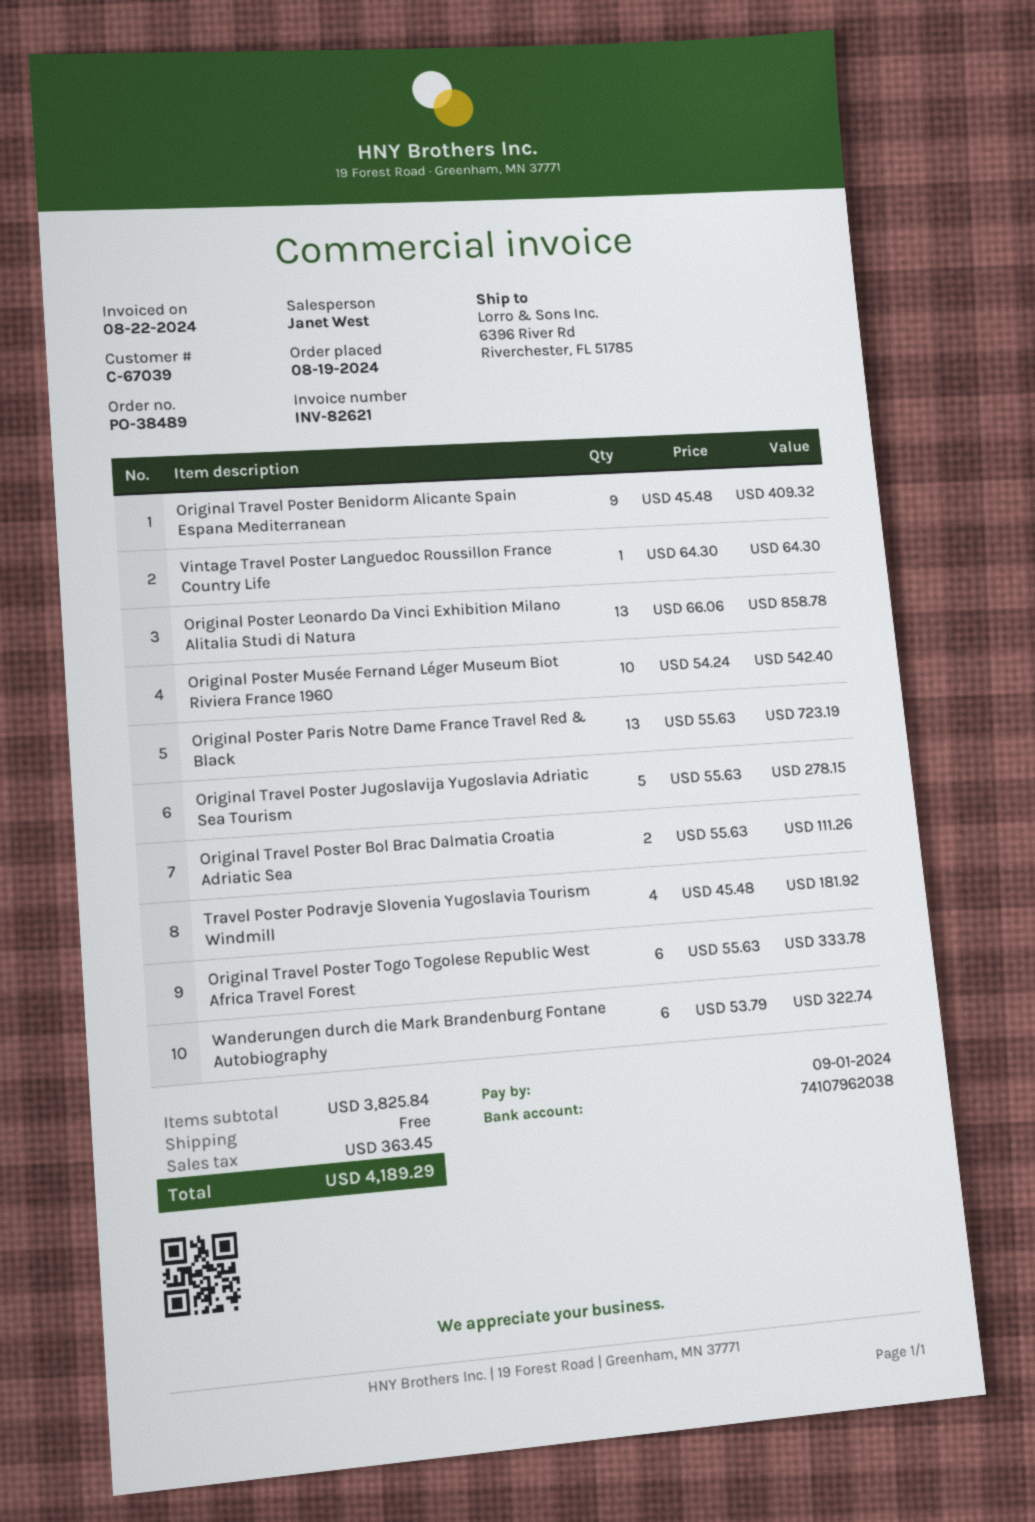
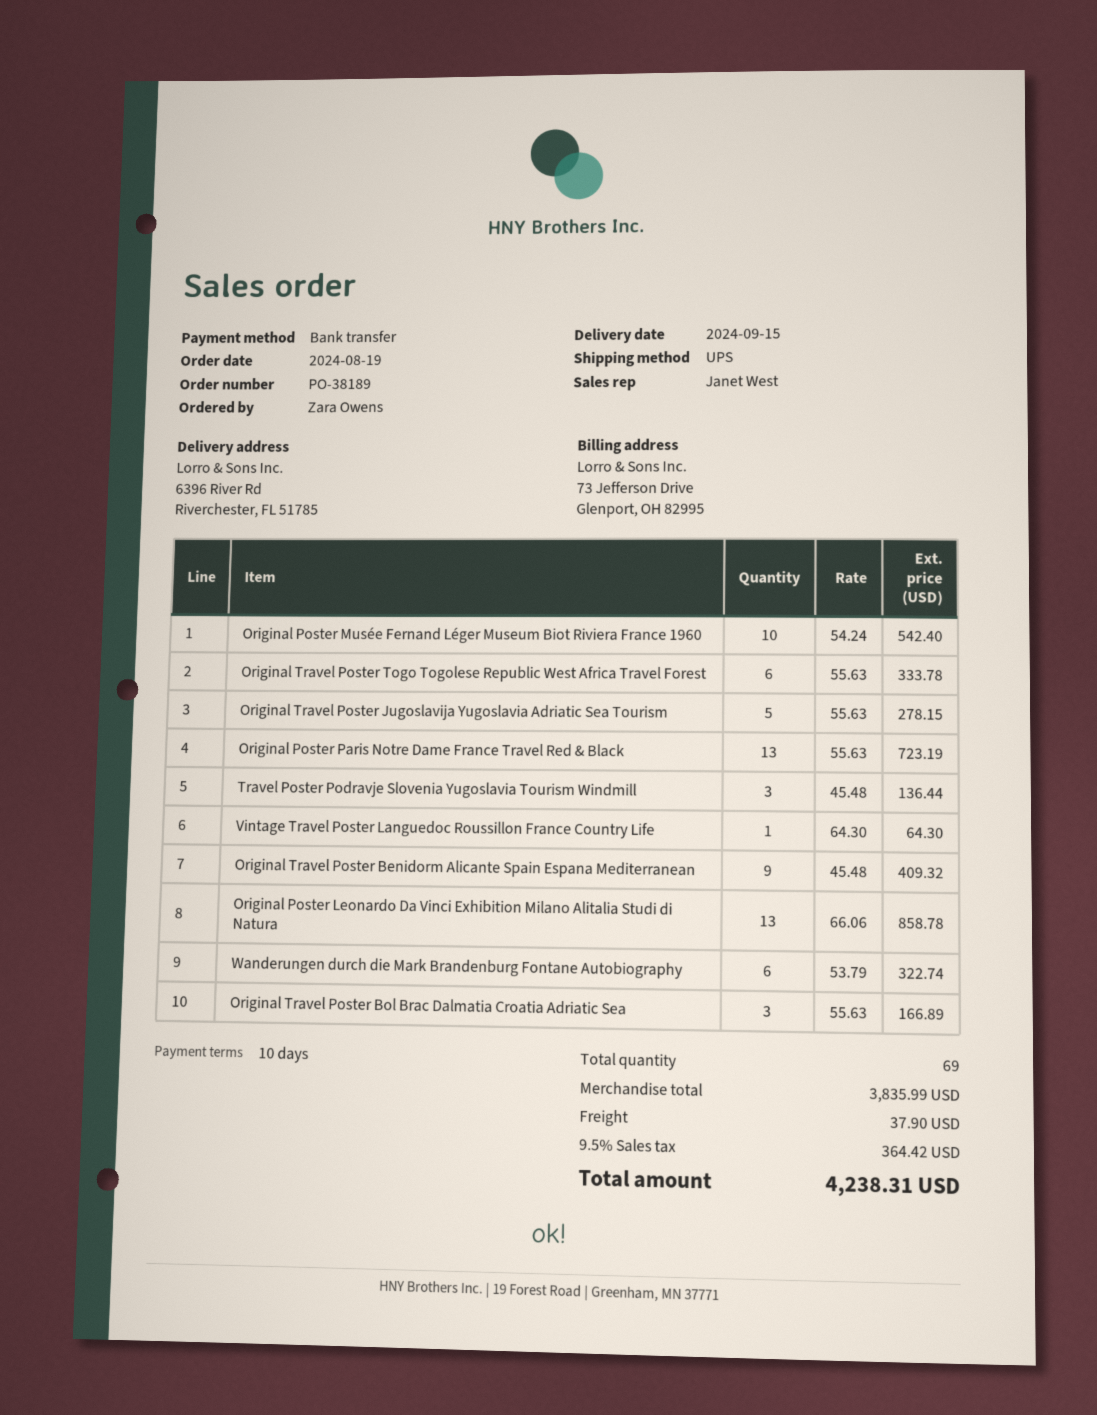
order number: PO-38489 -> PO-38189
Original Travel Poster Bol Brac Dalmatia Croatia Adriatic Sea: 2 x 55.63 = 111.26 -> 3 x 55.63 = 166.89
Travel Poster Podravje Slovenia Yugoslavia Tourism Windmill: 4 x 45.48 = 181.92 -> 3 x 45.48 = 136.44
subtotal: 3825.84 -> 3835.99
shipping: 0.00 -> 37.90
tax: 363.45 -> 364.42
total: 4189.29 -> 4238.31

